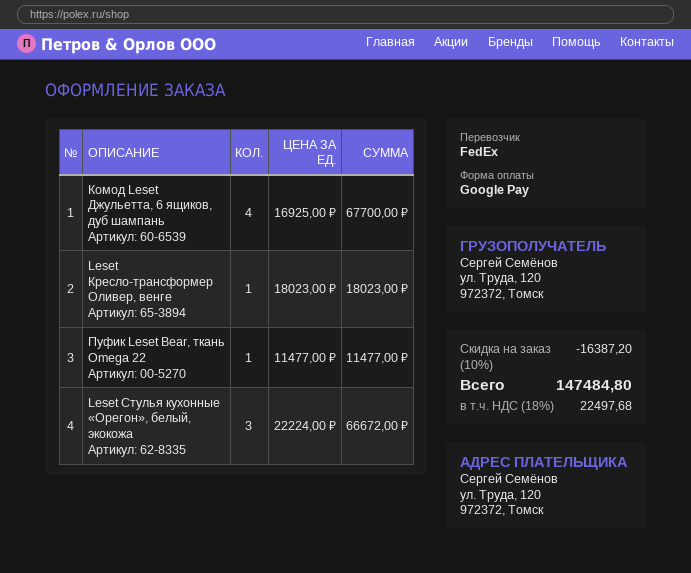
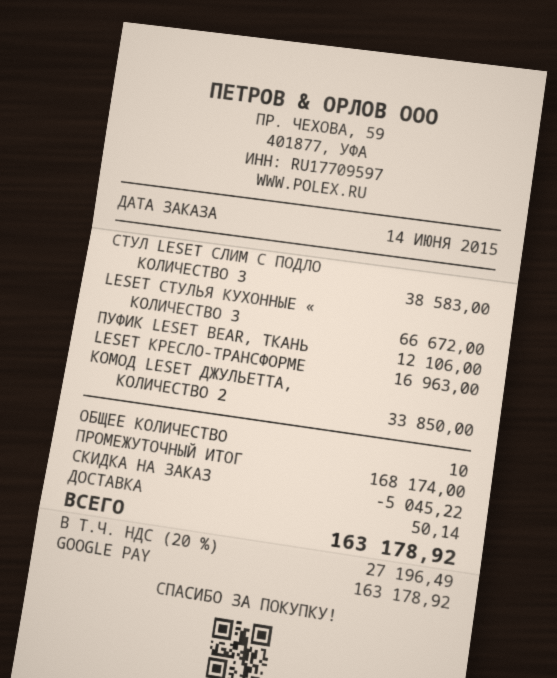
Комод Leset Джульетта, 6 ящиков, дуб шампань: 4 for 67700.00 -> 2 for 33850.00
Leset Кресло-трансформер Оливер, венге: 1 for 18023.00 -> 1 for 16963.00
Пуфик Leset Bear, ткань Omega 22: 1 for 11477.00 -> 1 for 12106.00
СТУЛ LESET СЛИМ С ПОДЛО: none -> 3 for 38583.00
discount: 16387.20 -> 5045.22
shipping: none -> 50.14
tax: 18% = 22497.68 -> 20% = 27196.49
total: 147484.80 -> 163178.92

